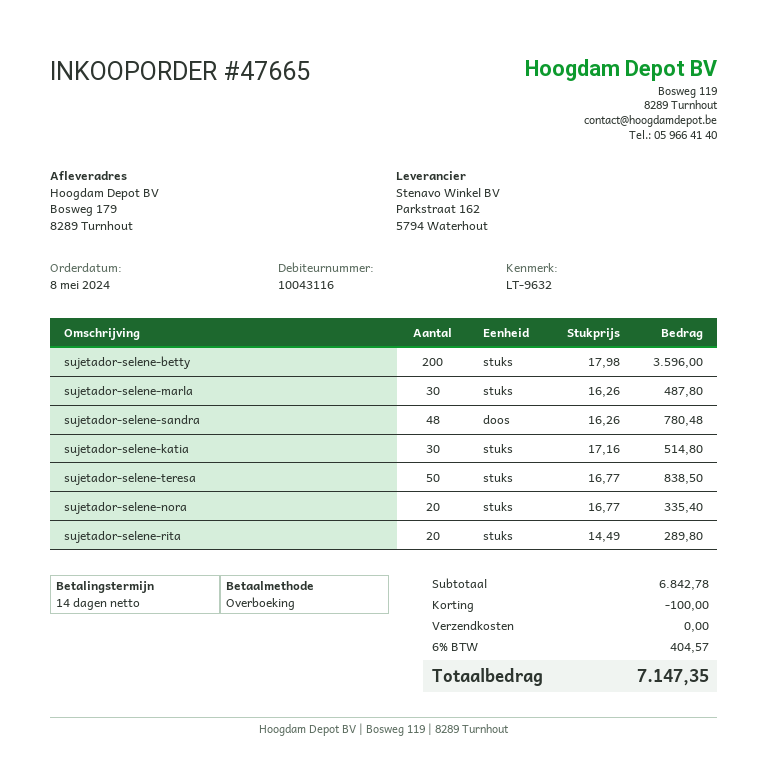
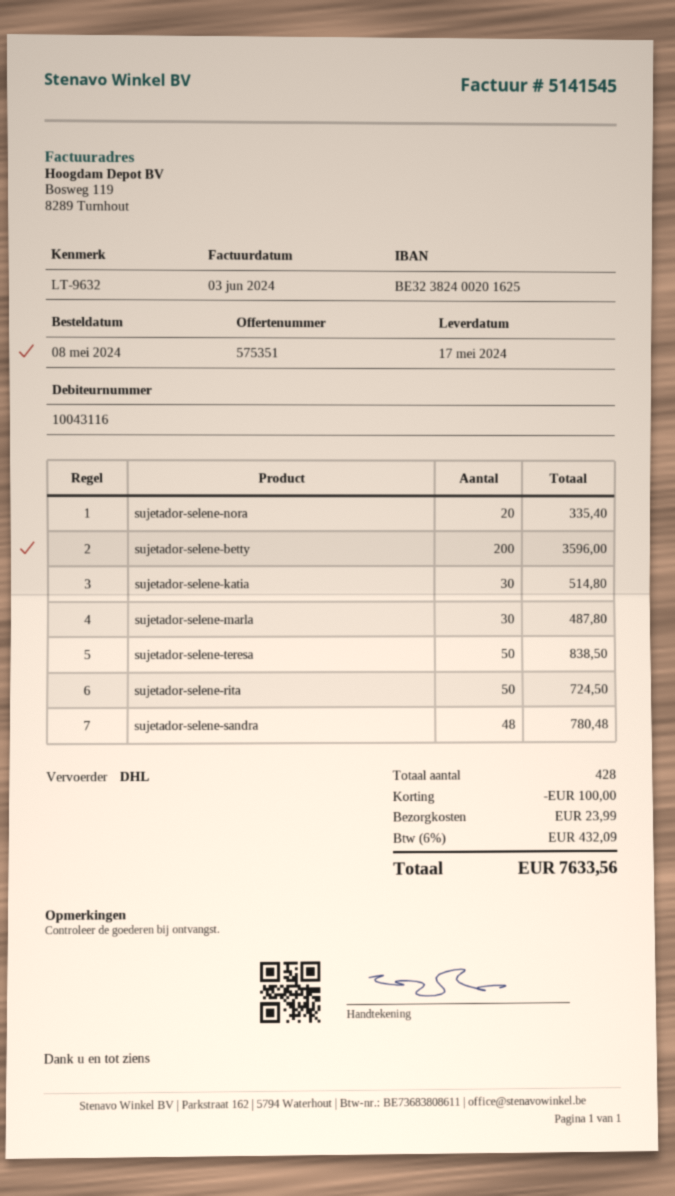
sujetador-selene-rita: 20 for 289.80 -> 50 for 724.50
shipping: 0.00 -> 23.99
tax: 6% = 404.57 -> 6% = 432.09
total: 7147.35 -> 7633.56

